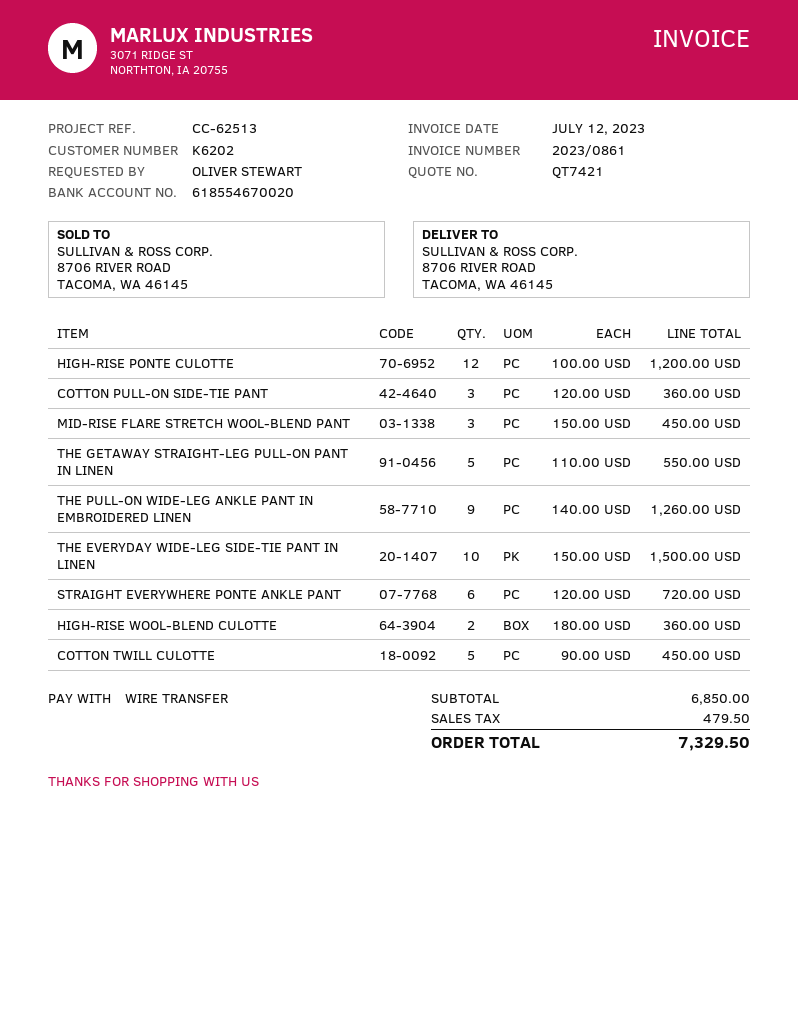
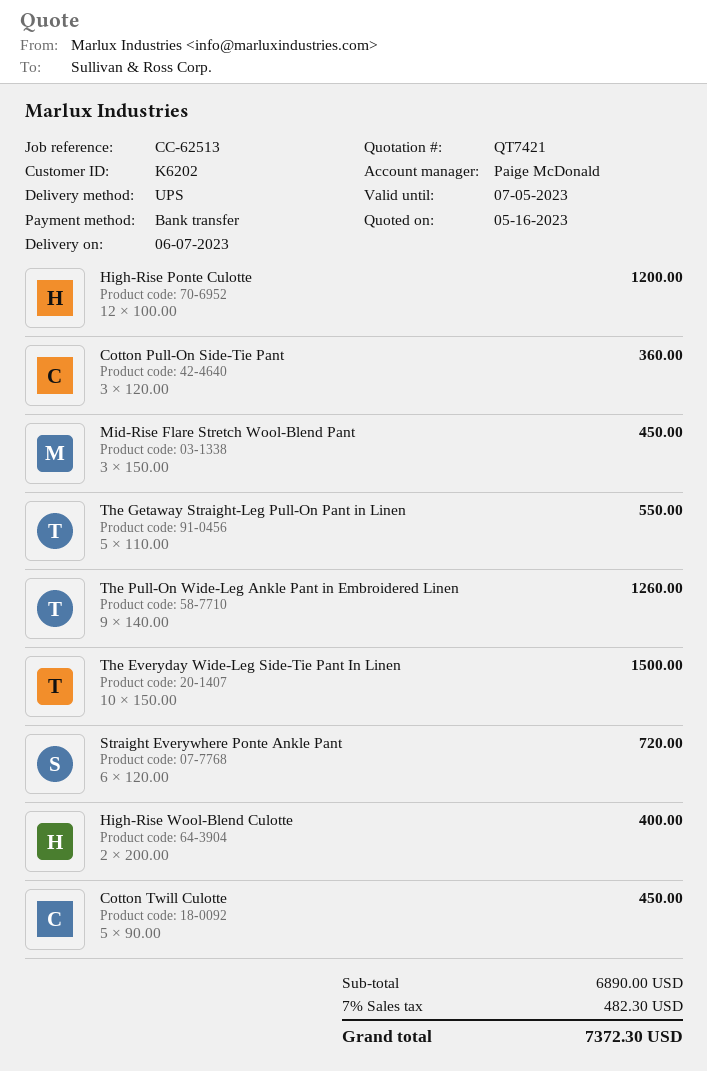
HIGH-RISE WOOL-BLEND CULOTTE: 2 x 180.00 = 360.00 -> 2 x 200.00 = 400.00
subtotal: 6850.00 -> 6890.00
tax: 479.50 -> 482.30
total: 7329.50 -> 7372.30

